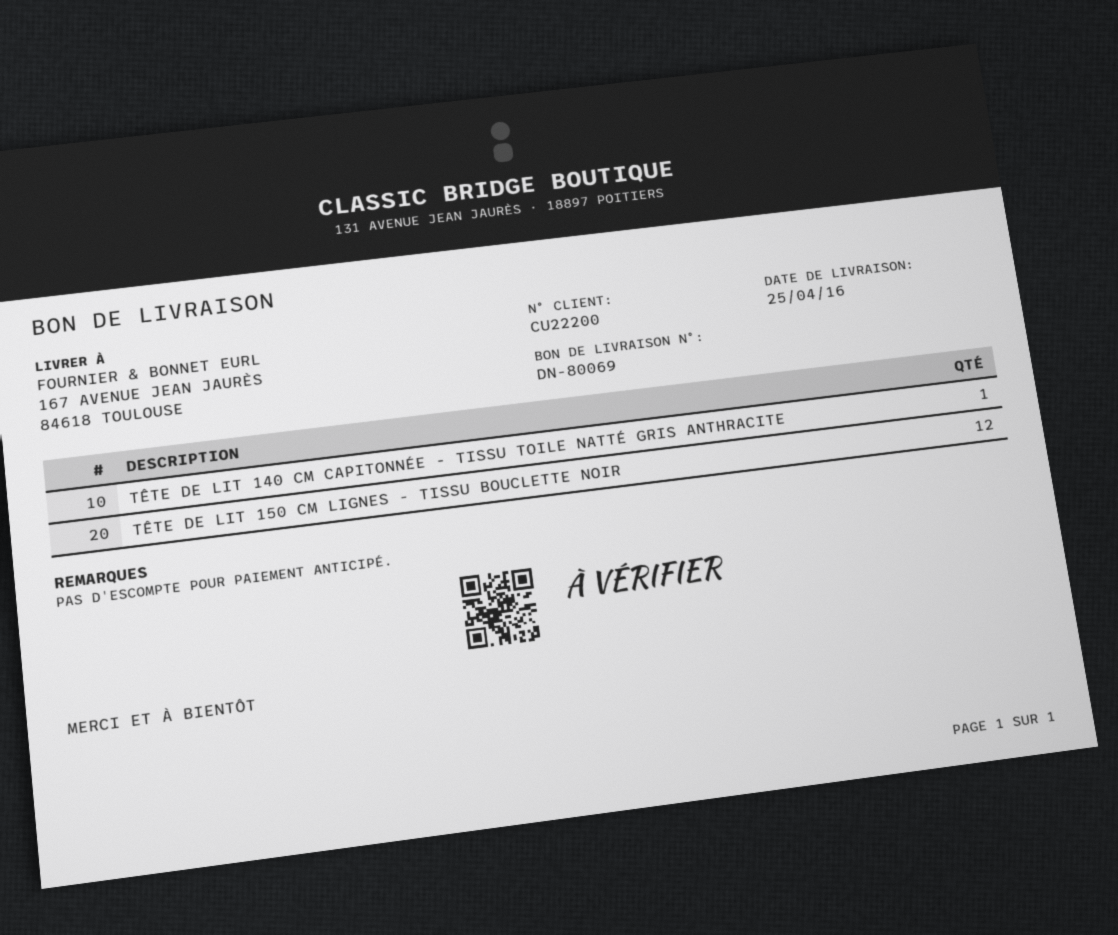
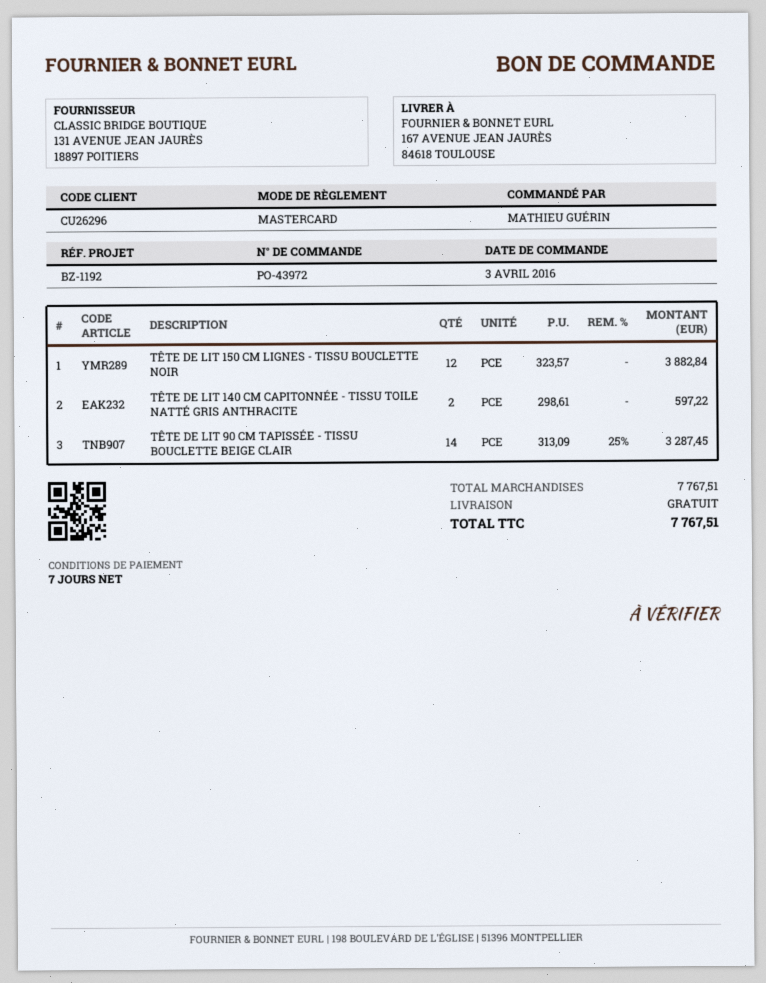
customer number: CU22200 -> CU26296
TÊTE DE LIT 140 CM CAPITONNÉE - TISSU TOILE NATTÉ GRIS ANTHRACITE: 1 -> 2
TÊTE DE LIT 90 CM TAPISSÉE - TISSU BOUCLETTE BEIGE CLAIR: none -> 14

